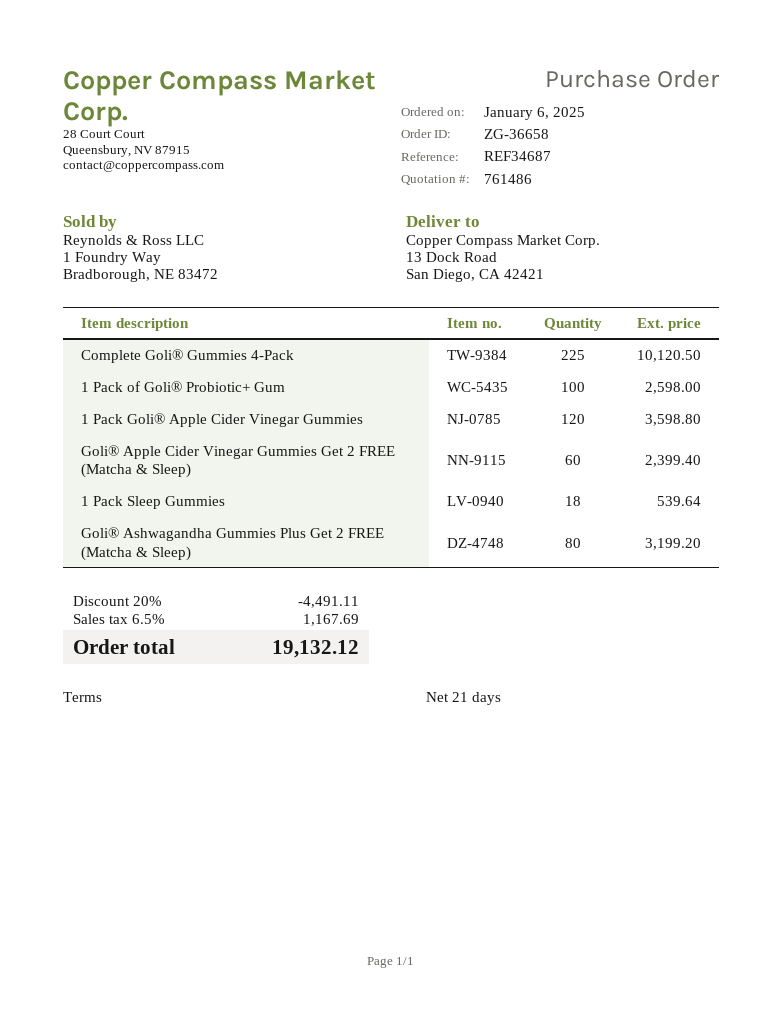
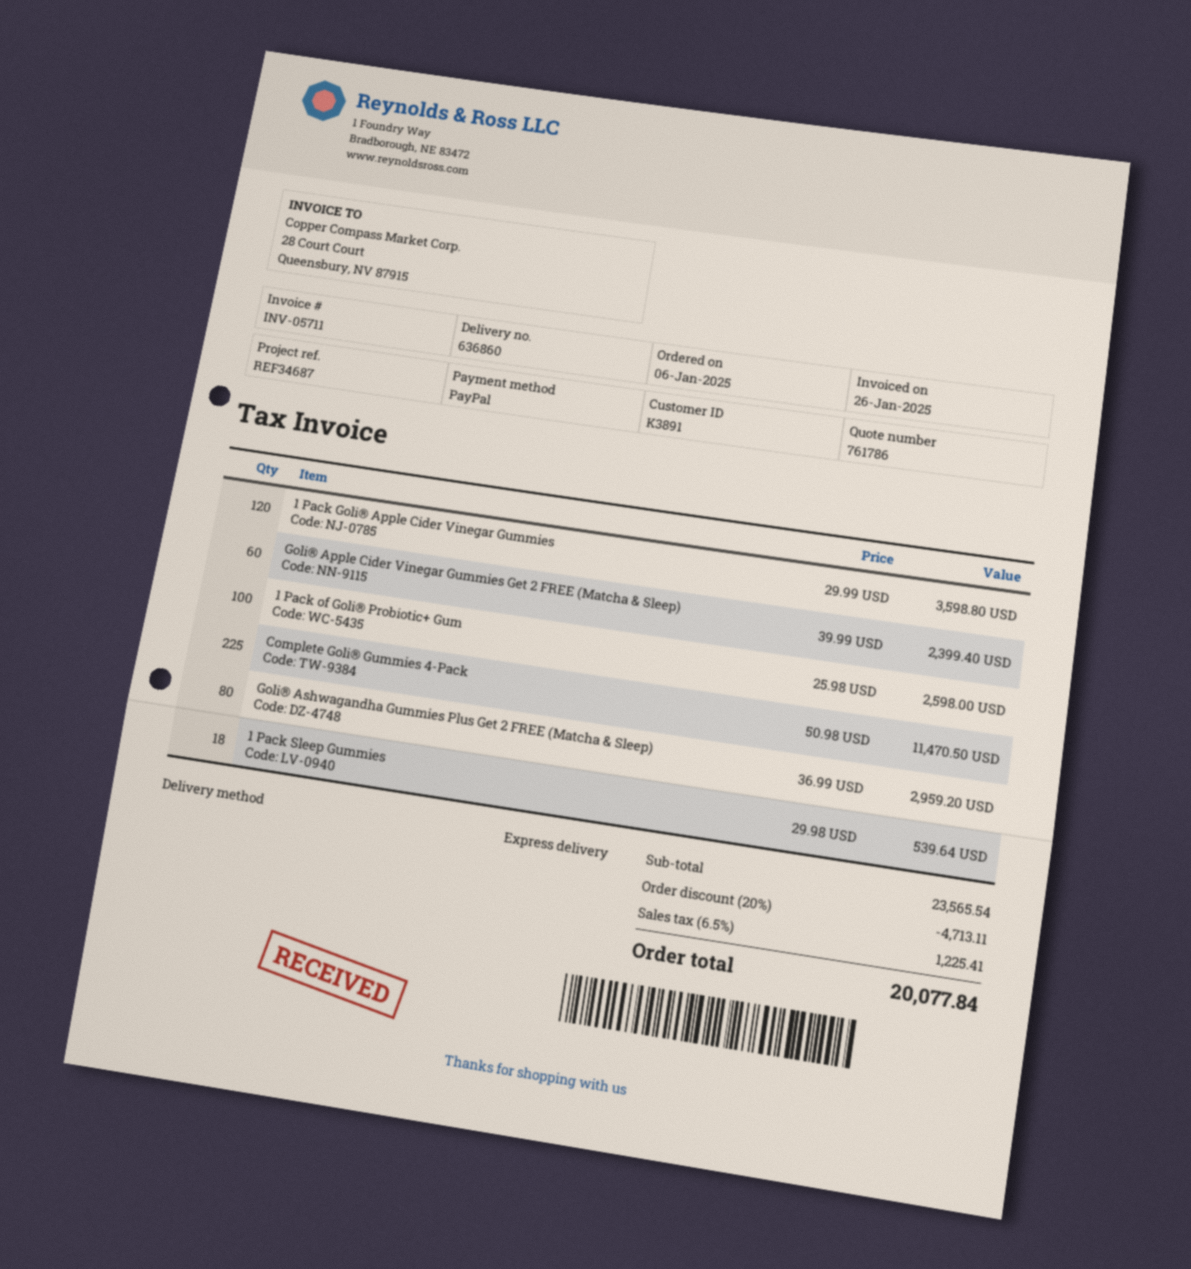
quote number: 761486 -> 761786
Complete Goli® Gummies 4-Pack: 225 for 10120.50 -> 225 for 11470.50
Goli® Ashwagandha Gummies Plus Get 2 FREE (Matcha & Sleep): 80 for 3199.20 -> 80 for 2959.20
discount: 20% = 4491.11 -> 20% = 4713.11
tax: 6.5% = 1167.69 -> 6.5% = 1225.41
total: 19132.12 -> 20077.84

